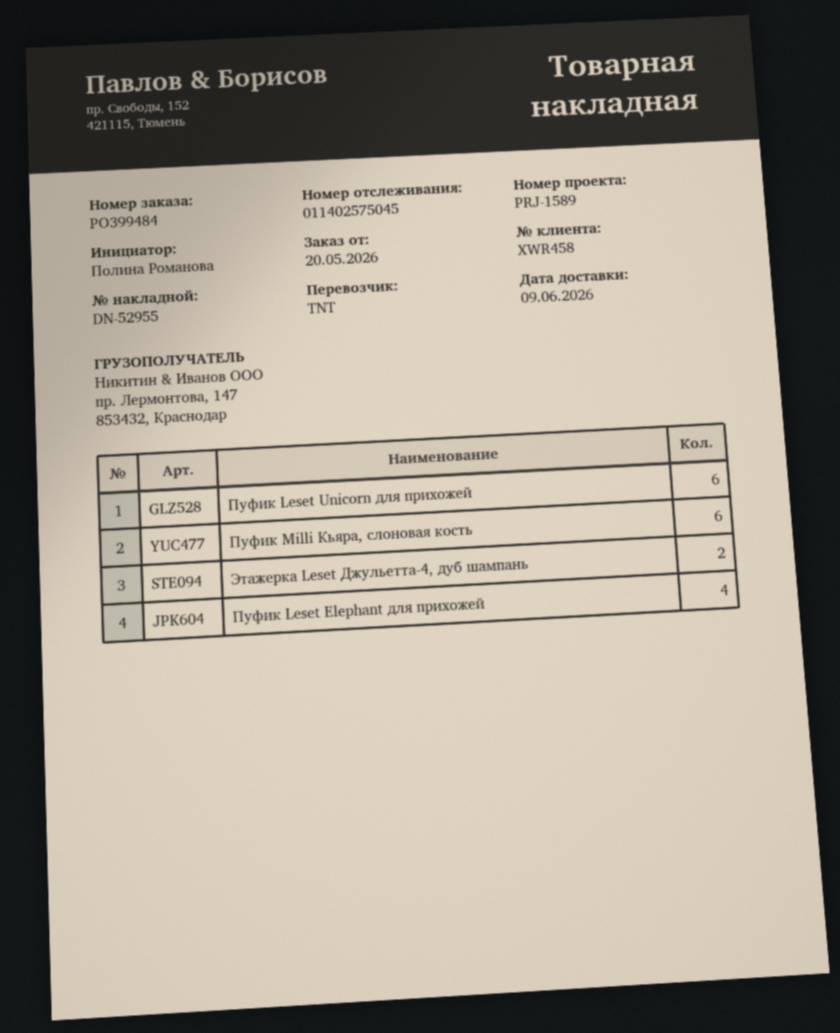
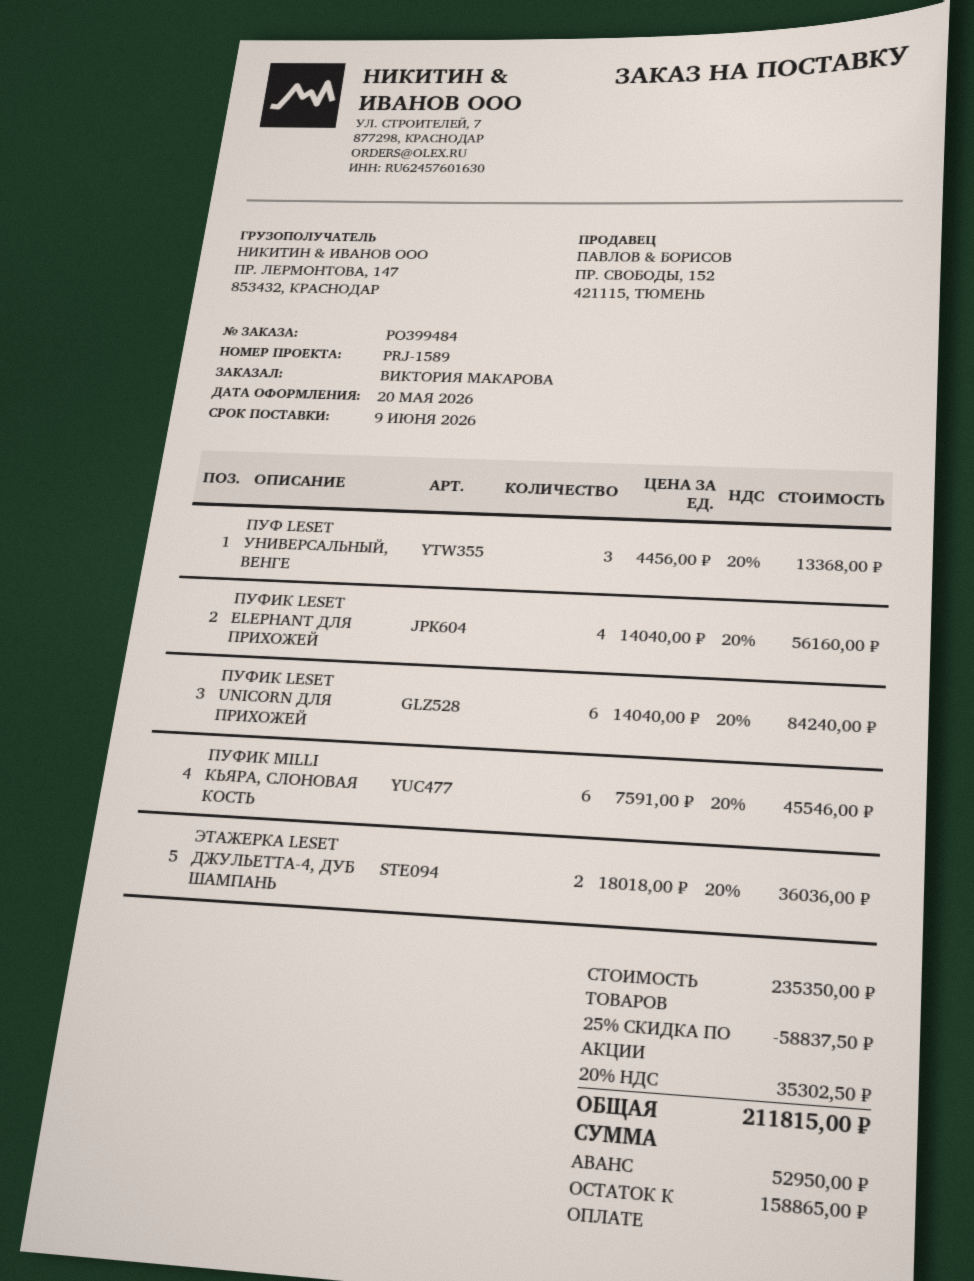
ordered by: Полина Романова -> ВИКТОРИЯ МАКАРОВА
ПУФ LESET УНИВЕРСАЛЬНЫЙ, ВЕНГЕ: none -> 3

